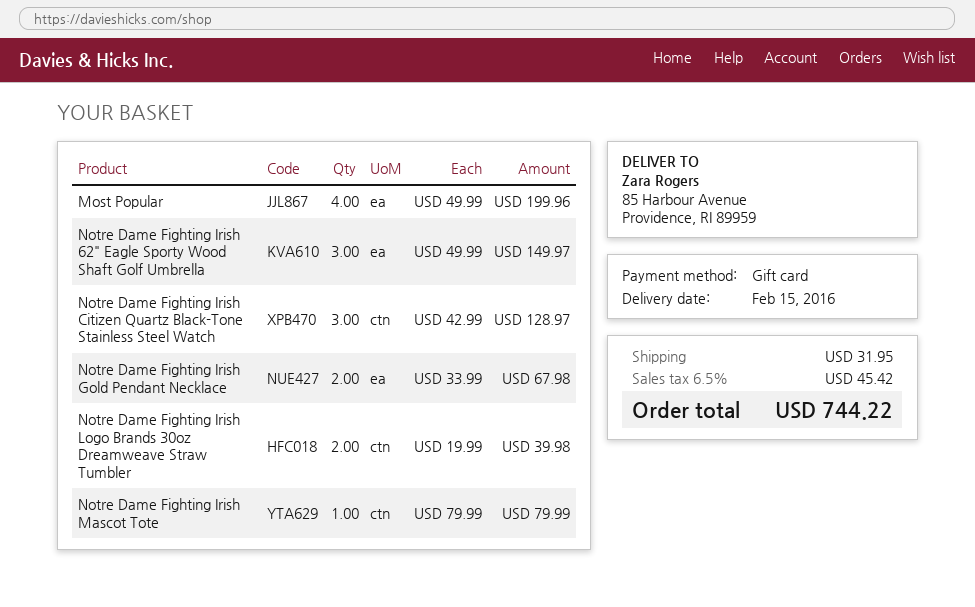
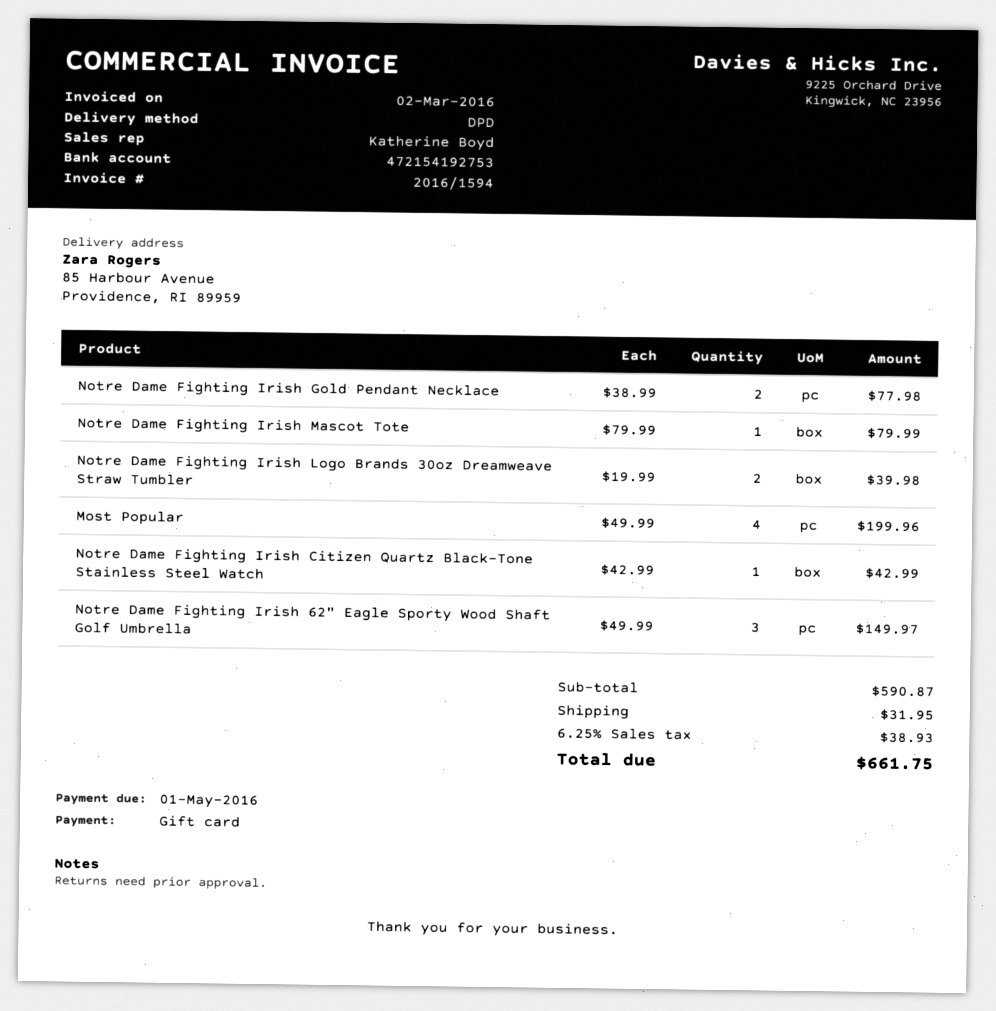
Notre Dame Fighting Irish Citizen Quartz Black-Tone Stainless Steel Watch: 3 x 42.99 = 128.97 -> 1 x 42.99 = 42.99
Notre Dame Fighting Irish Gold Pendant Necklace: 2 x 33.99 = 67.98 -> 2 x 38.99 = 77.98
tax: 6.5% = 45.42 -> 6.25% = 38.93
total: 744.22 -> 661.75

